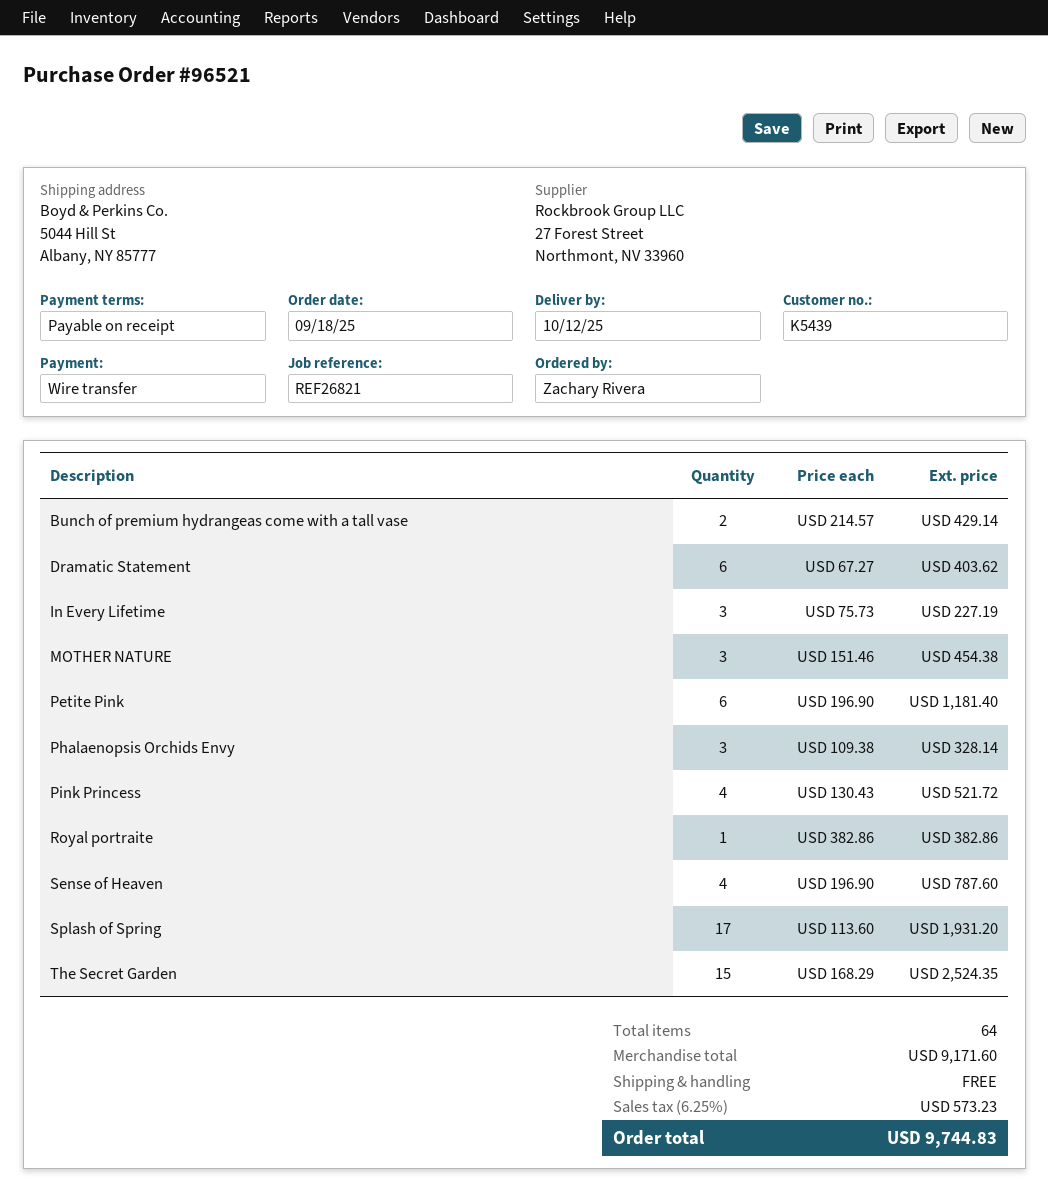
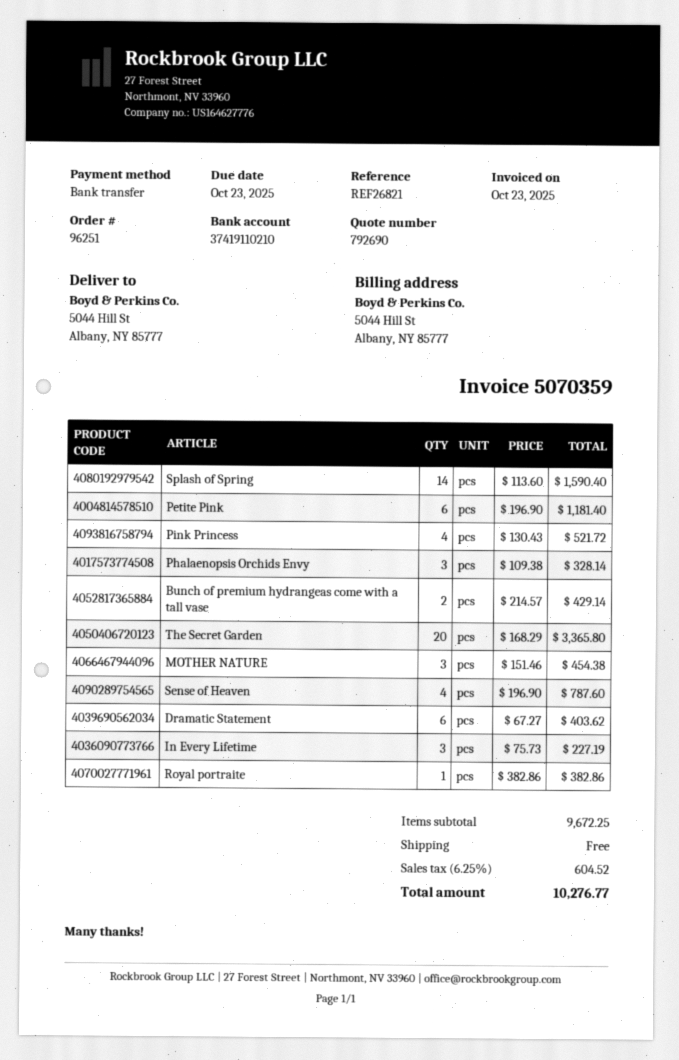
order number: 96521 -> 96251
Splash of Spring: 17 x 113.60 = 1931.20 -> 14 x 113.60 = 1590.40
The Secret Garden: 15 x 168.29 = 2524.35 -> 20 x 168.29 = 3365.80
subtotal: 9171.60 -> 9672.25
tax: 6.25% = 573.23 -> 6.25% = 604.52
total: 9744.83 -> 10276.77

